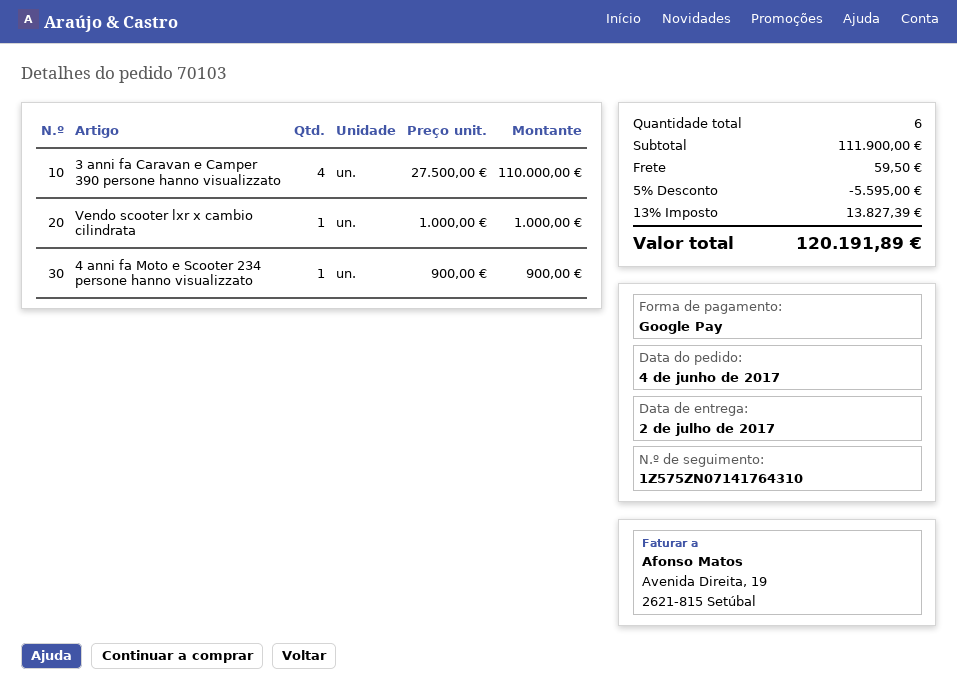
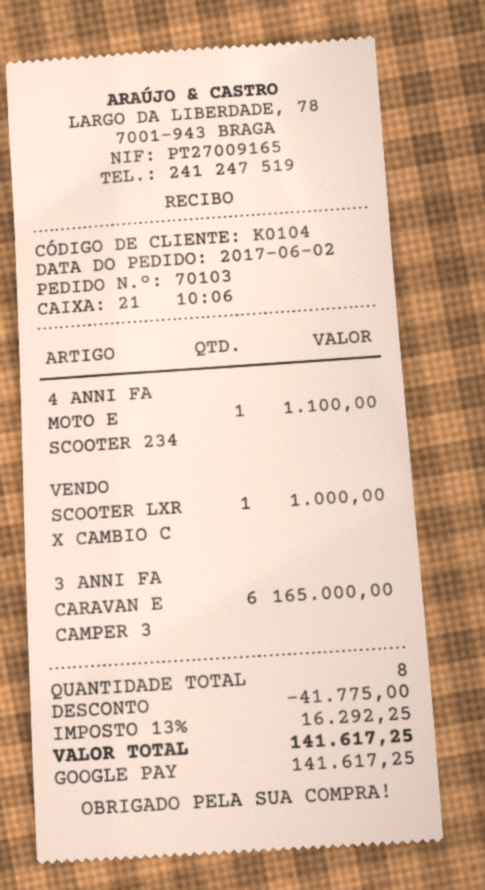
order date: 2017-06-04 -> 2017-06-02
3 anni fa Caravan e Camper 390 persone hanno visualizzato: 4 for 110000.00 -> 6 for 165000.00
4 anni fa Moto e Scooter 234 persone hanno visualizzato: 1 for 900.00 -> 1 for 1100.00
total quantity: 6 -> 8
discount: 5595.00 -> 41775.00
shipping: 59.50 -> none
tax: 13% = 13827.39 -> 13% = 16292.25
total: 120191.89 -> 141617.25

